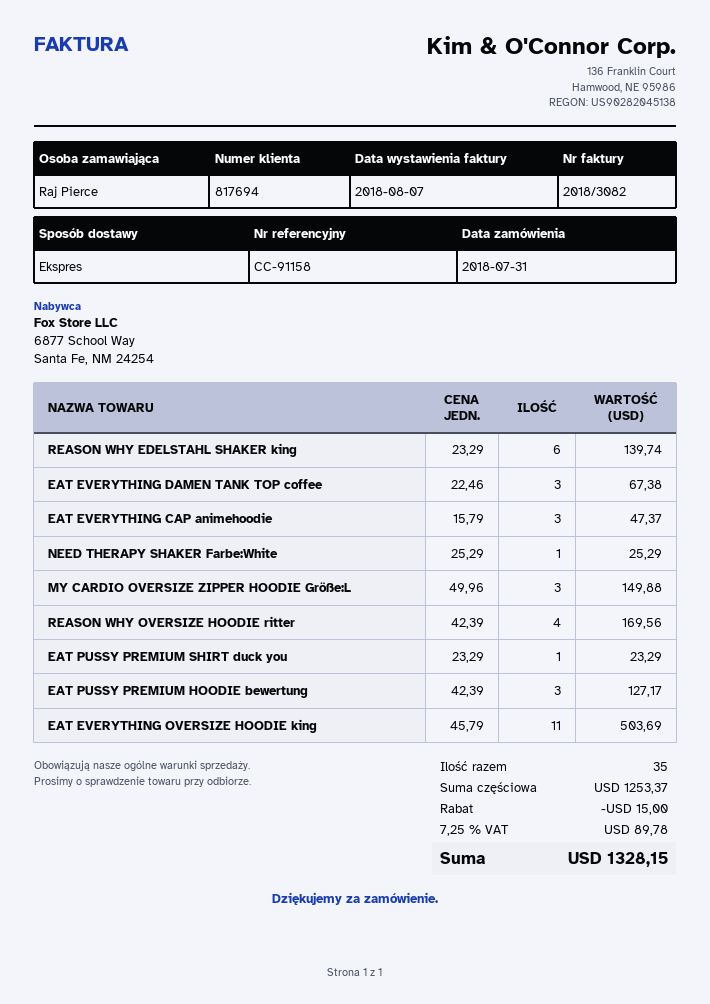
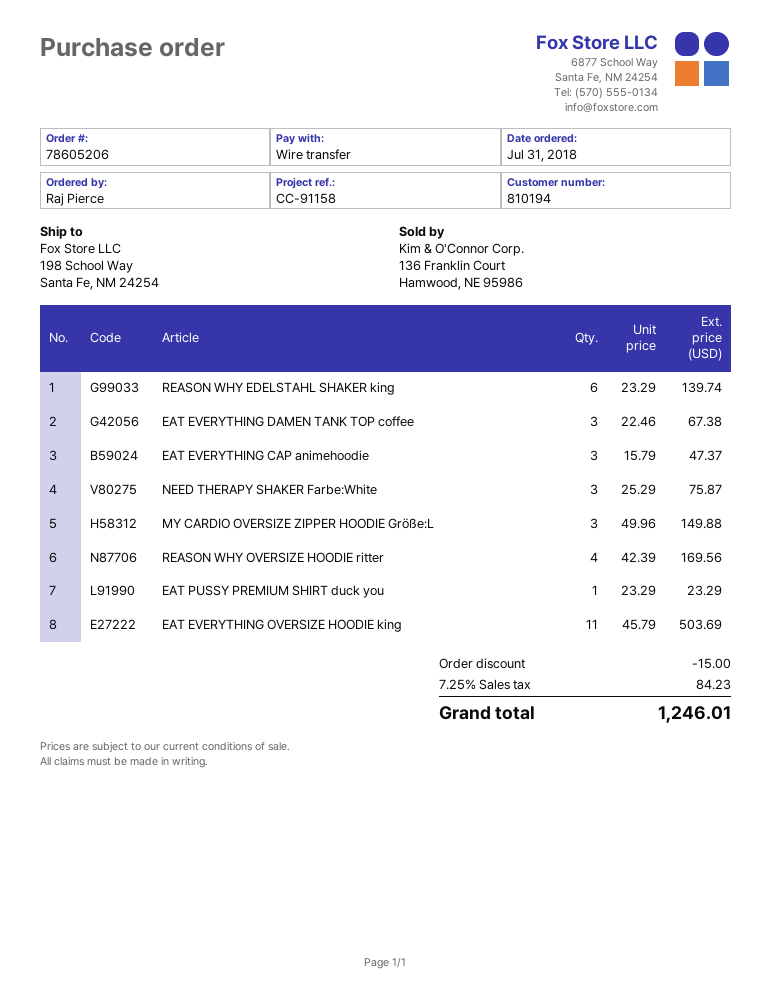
customer number: 817694 -> 810194
NEED THERAPY SHAKER Farbe:White: 1 x 25.29 = 25.29 -> 3 x 25.29 = 75.87
EAT PUSSY PREMIUM HOODIE bewertung: 3 x 42.39 = 127.17 -> none
tax: 7.25% = 89.78 -> 7.25% = 84.23
total: 1328.15 -> 1246.01

